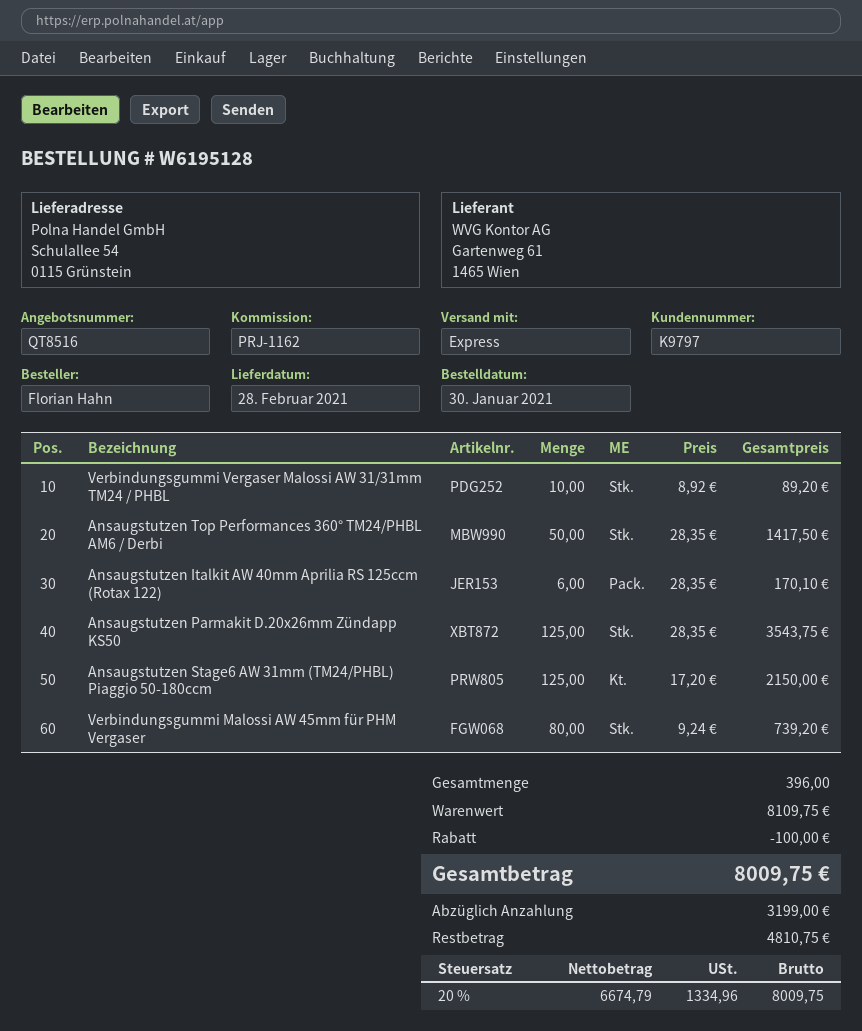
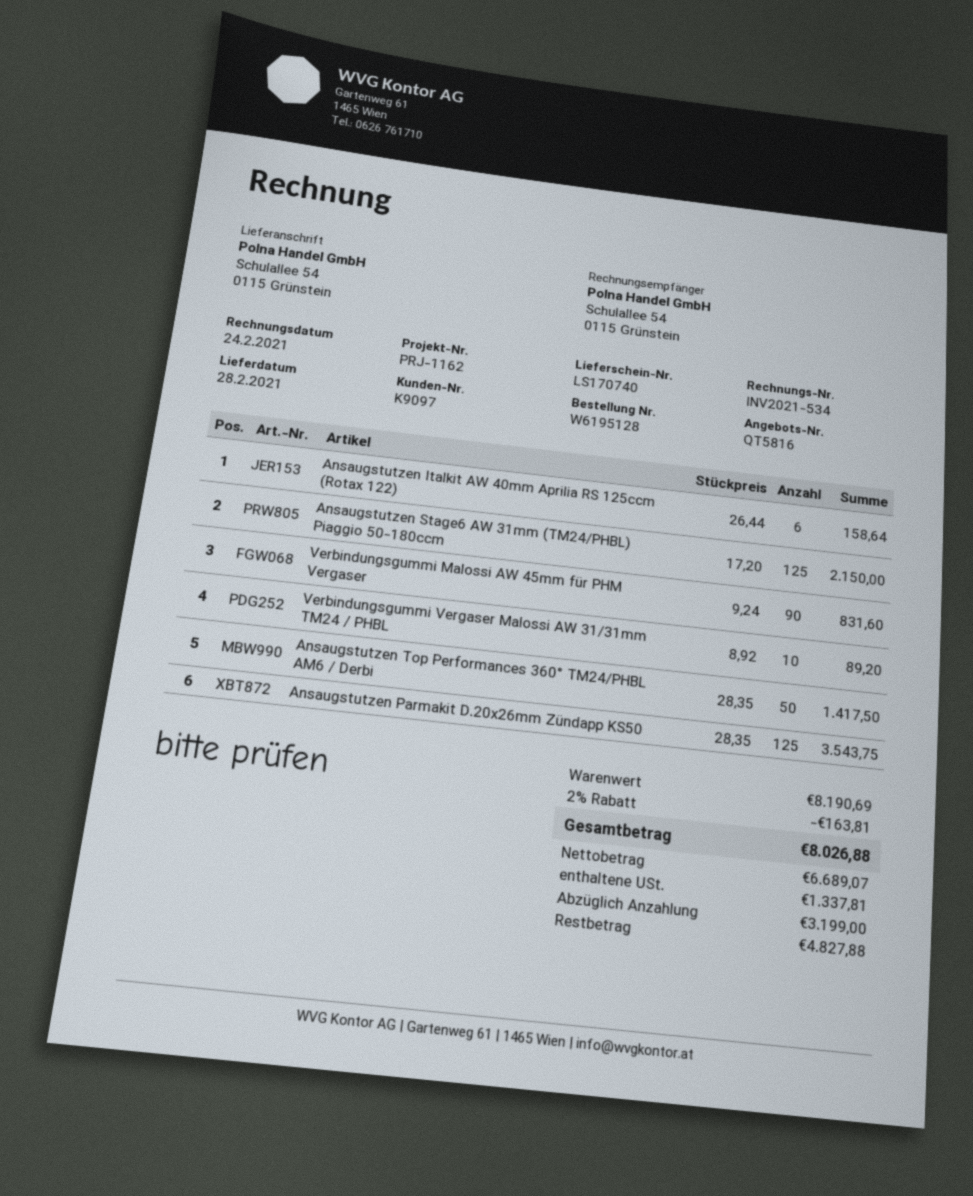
quote number: QT8516 -> QT5816
customer number: K9797 -> K9097
Ansaugstutzen Italkit AW 40mm Aprilia RS 125ccm (Rotax 122): 6 x 28.35 = 170.10 -> 6 x 26.44 = 158.64
Verbindungsgummi Malossi AW 45mm für PHM Vergaser: 80 x 9.24 = 739.20 -> 90 x 9.24 = 831.60
subtotal: 8109.75 -> 8190.69
discount: 100.00 -> 163.81
net: 6674.79 -> 6689.07
tax: 1334.96 -> 1337.81
total: 8009.75 -> 8026.88
balance: 4810.75 -> 4827.88

